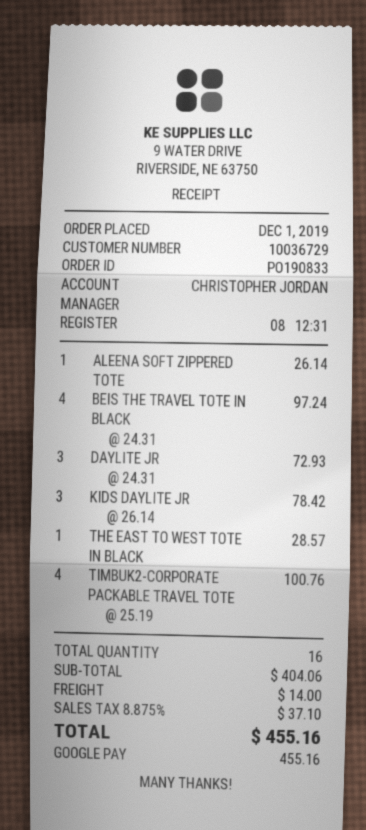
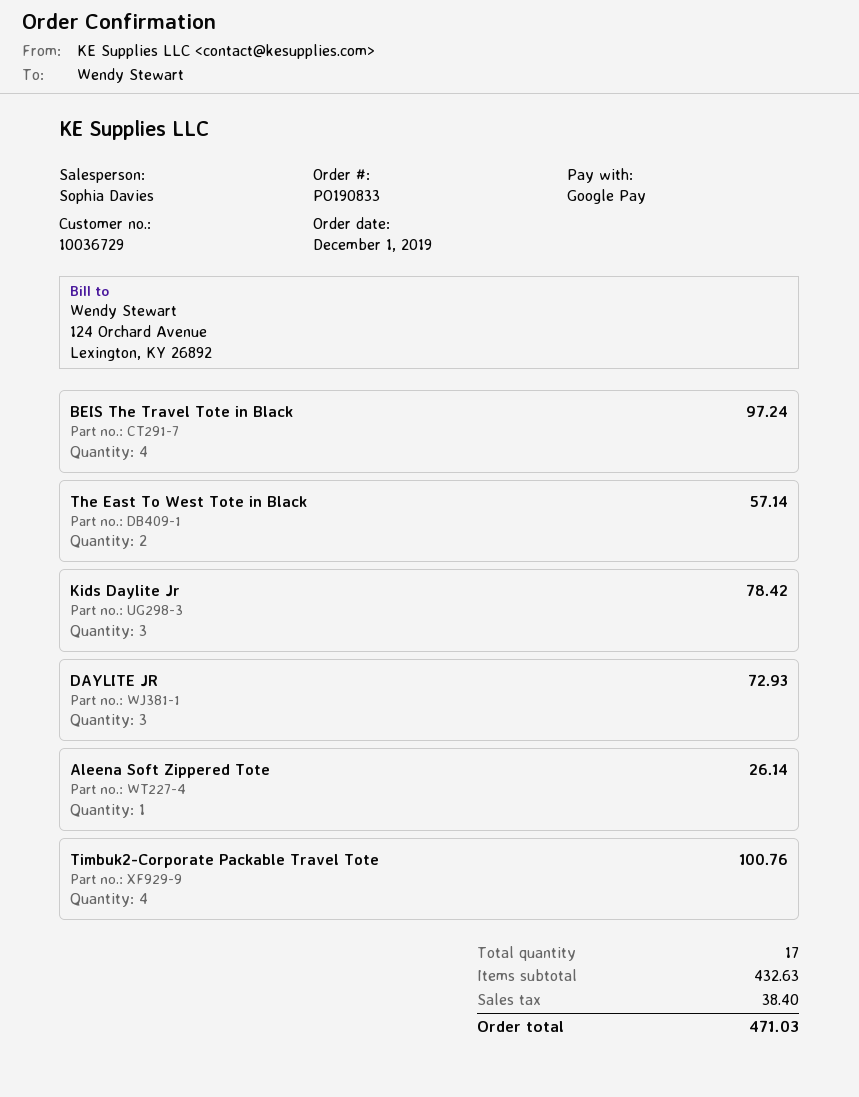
sales rep: CHRISTOPHER JORDAN -> Sophia Davies
THE EAST TO WEST TOTE IN BLACK: 1 for 28.57 -> 2 for 57.14
total quantity: 16 -> 17
subtotal: 404.06 -> 432.63
shipping: 14.00 -> none
tax: 37.10 -> 38.40
total: 455.16 -> 471.03

